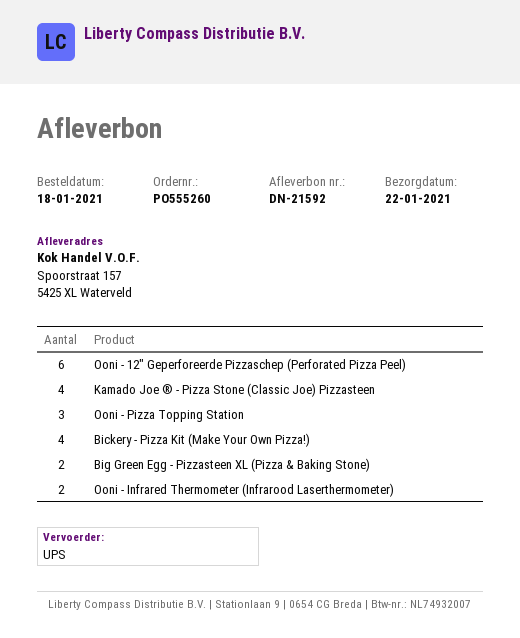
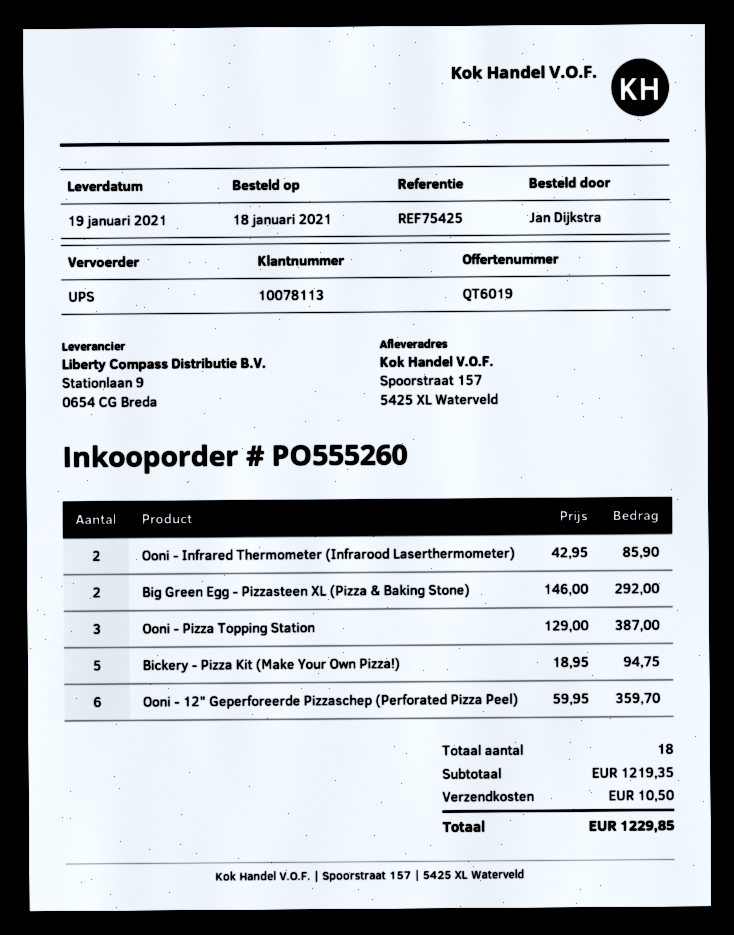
delivery date: 2021-01-22 -> 2021-01-19
Kamado Joe ® - Pizza Stone (Classic Joe) Pizzasteen: 4 -> none
Bickery - Pizza Kit (Make Your Own Pizza!): 4 -> 5

